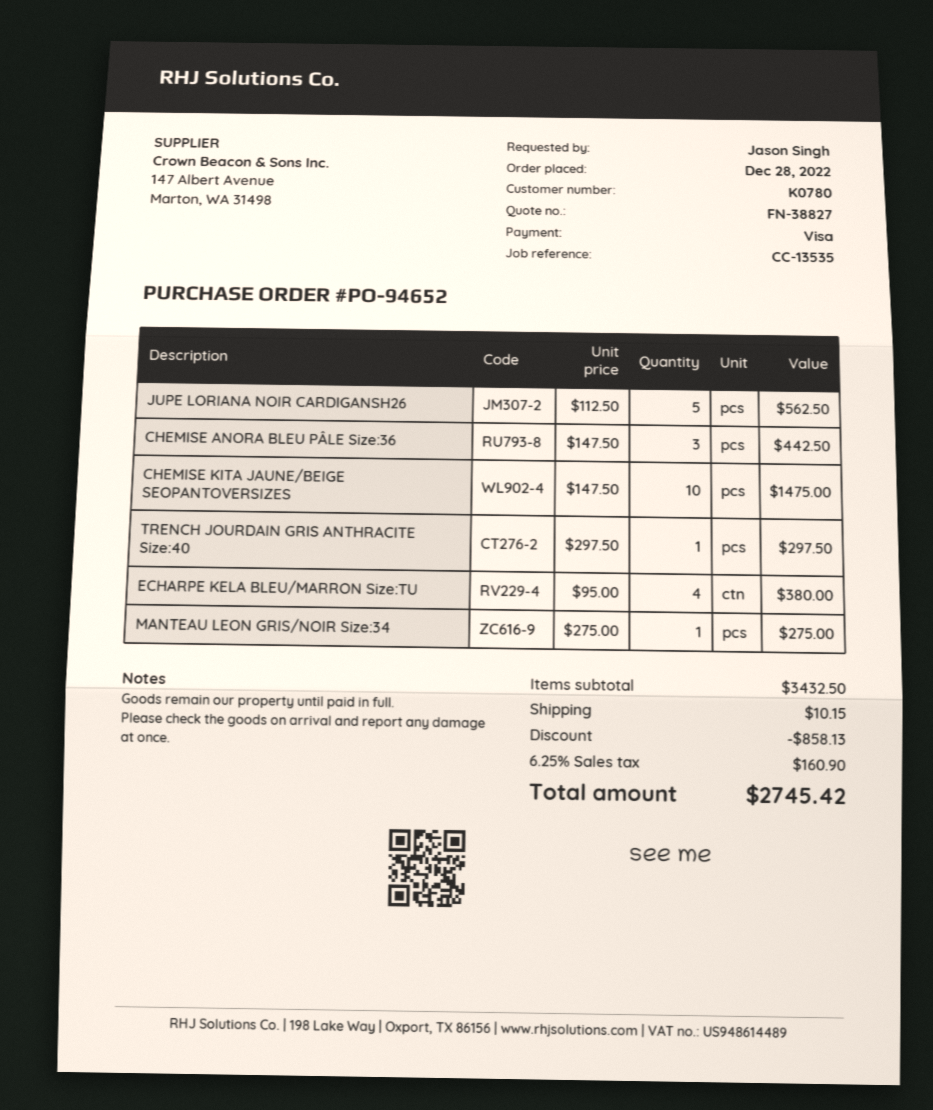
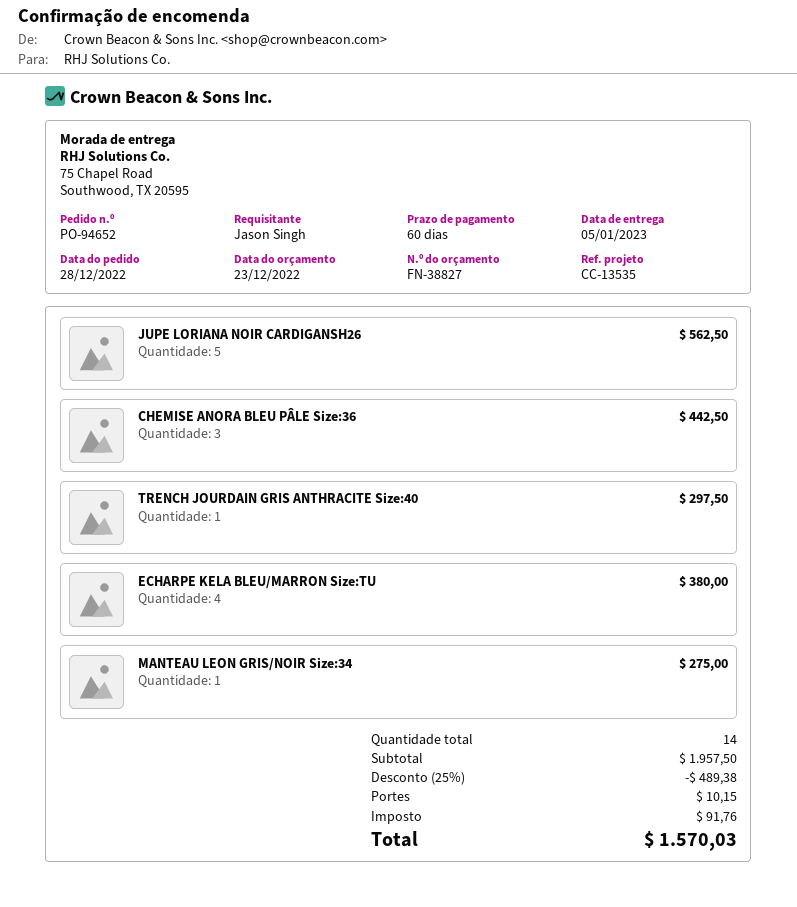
CHEMISE KITA JAUNE/BEIGE SEOPANTOVERSIZES: 10 for 1475.00 -> none
subtotal: 3432.50 -> 1957.50
discount: 858.13 -> 489.38
tax: 160.90 -> 91.76
total: 2745.42 -> 1570.03

